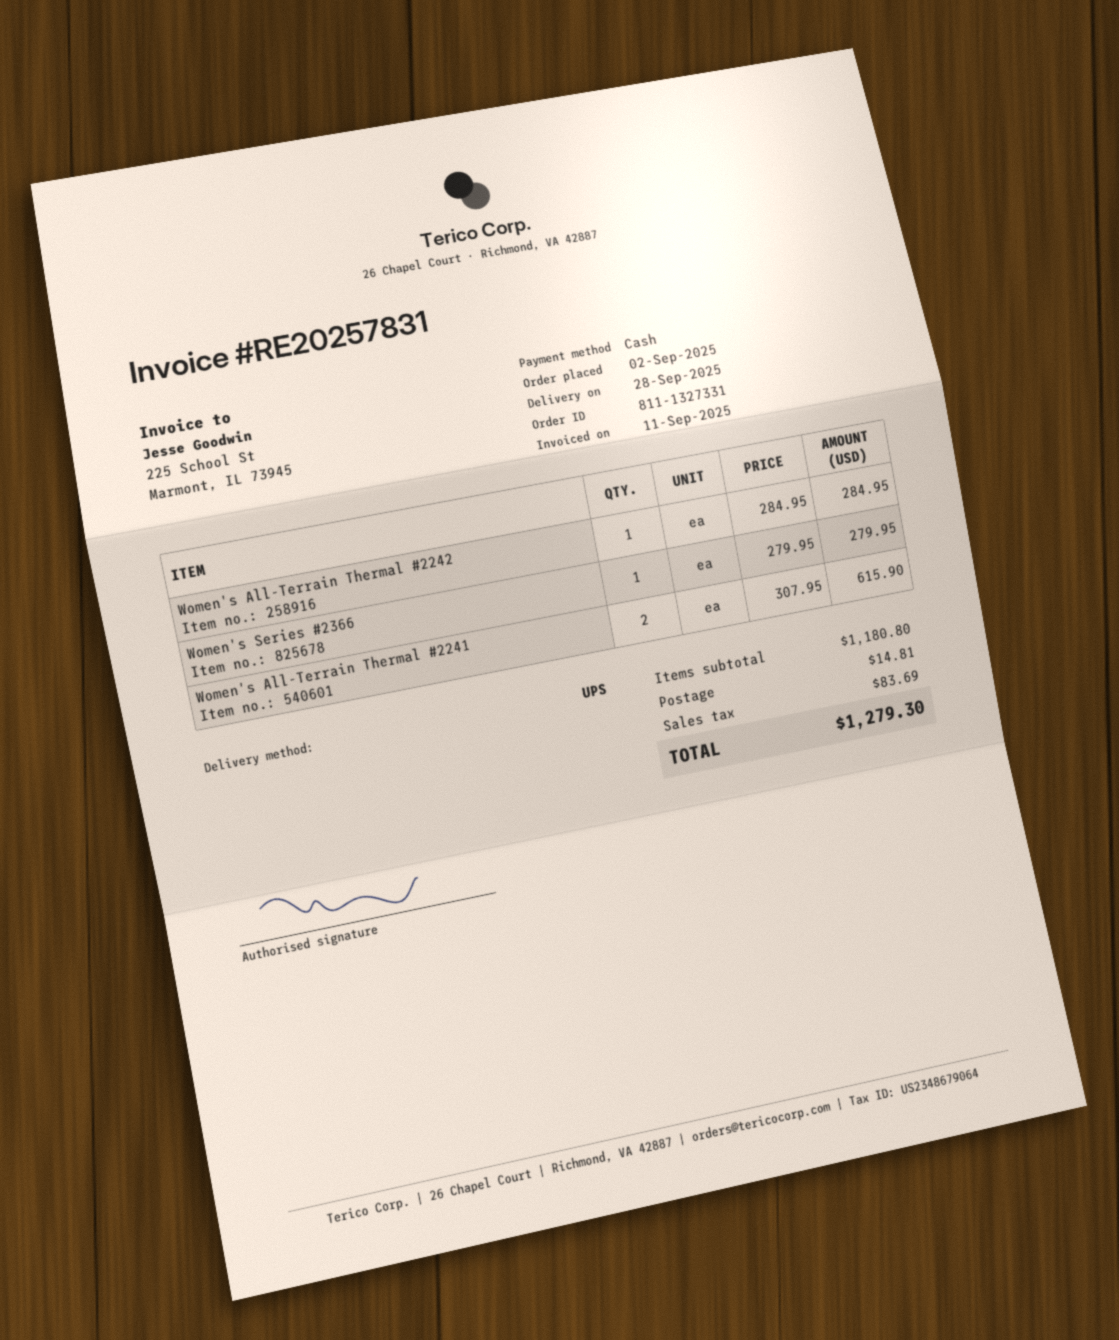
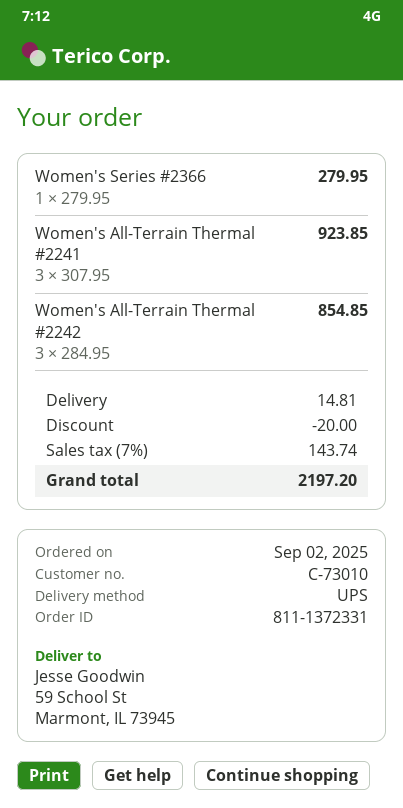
order number: 811-1327331 -> 811-1372331
Women's All-Terrain Thermal #2242: 1 x 284.95 = 284.95 -> 3 x 284.95 = 854.85
Women's All-Terrain Thermal #2241: 2 x 307.95 = 615.90 -> 3 x 307.95 = 923.85
discount: none -> 20.00
tax: 83.69 -> 143.74
total: 1279.30 -> 2197.20

